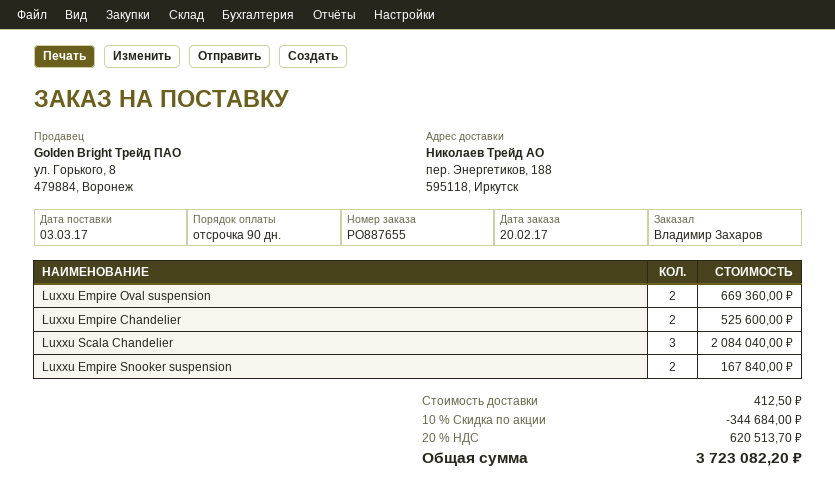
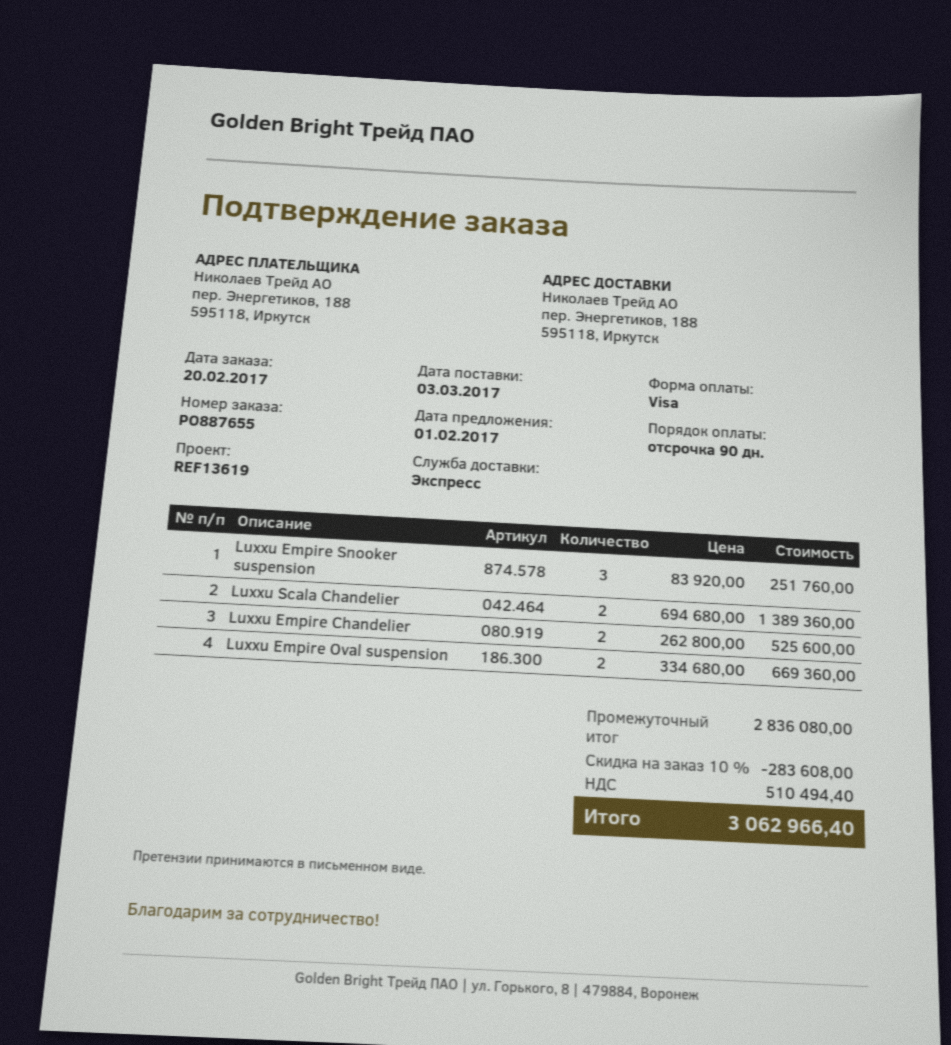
Luxxu Scala Chandelier: 3 for 2084040.00 -> 2 for 1389360.00
Luxxu Empire Snooker suspension: 2 for 167840.00 -> 3 for 251760.00
discount: 10% = 344684.00 -> 10% = 283608.00
shipping: 412.50 -> none
tax: 620513.70 -> 510494.40
total: 3723082.20 -> 3062966.40

